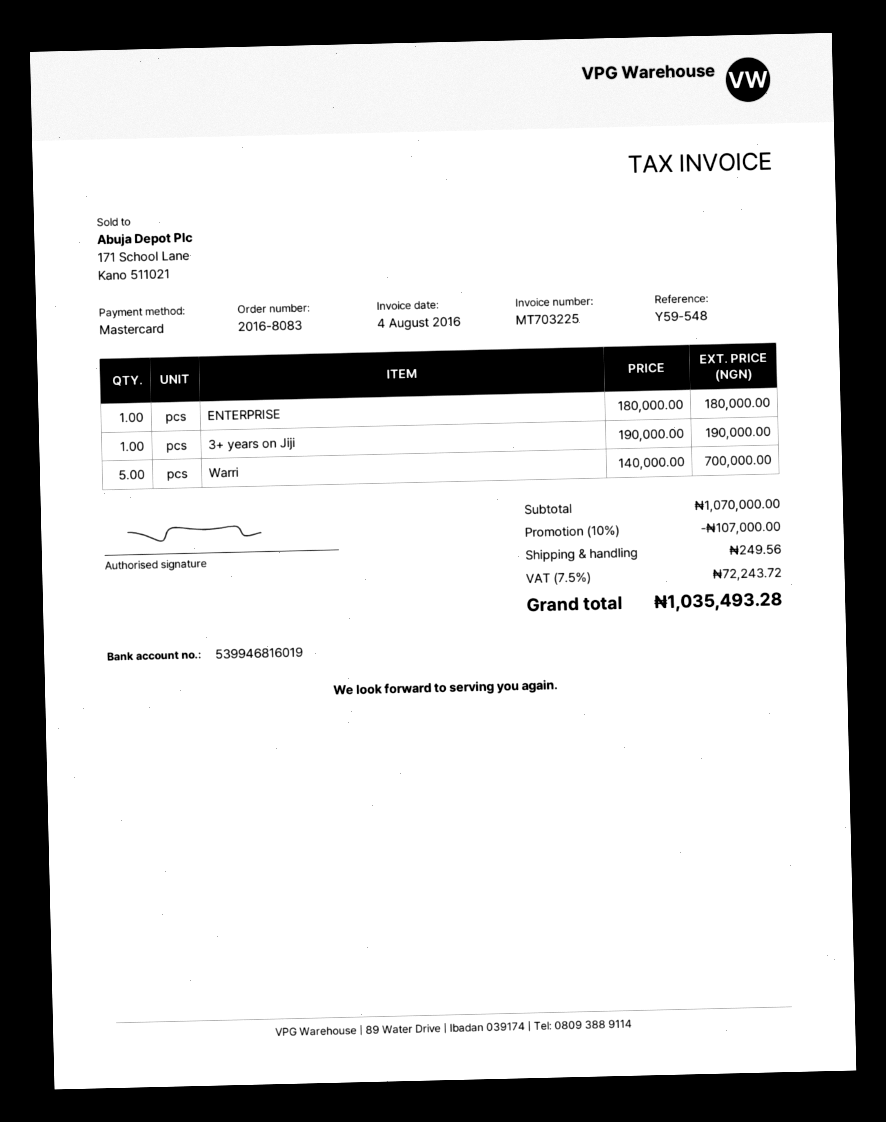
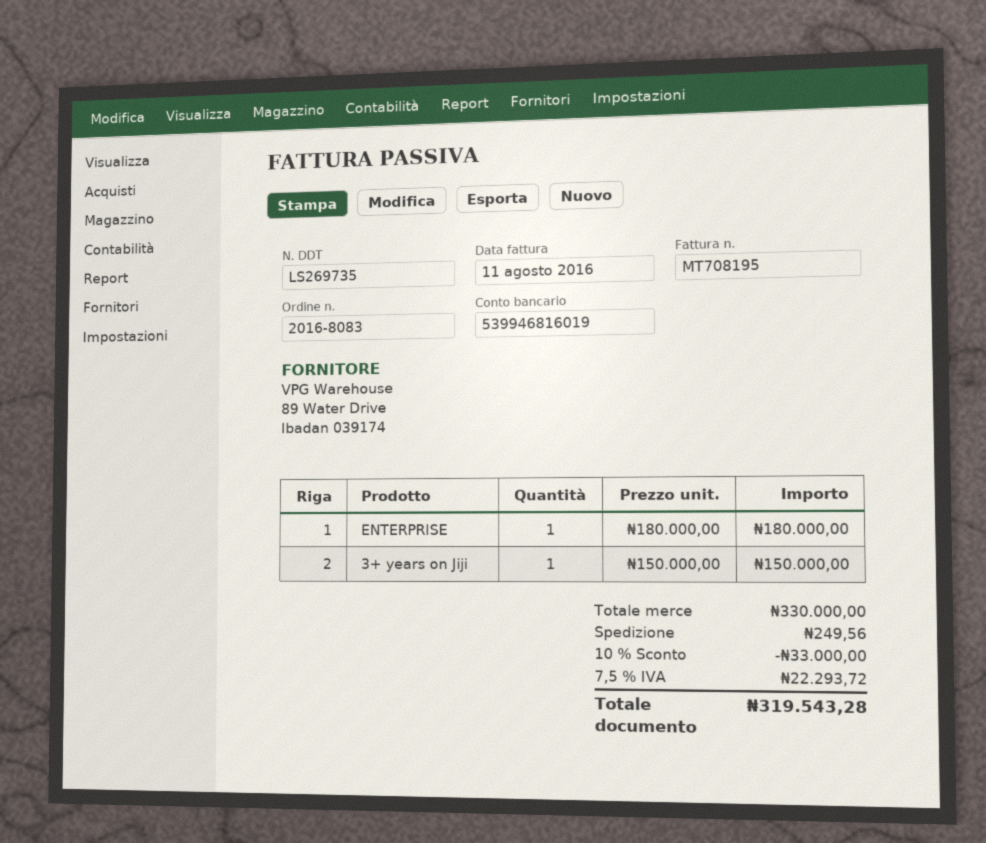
invoice number: MT703225 -> MT708195
invoice date: 2016-08-04 -> 2016-08-11
3+ years on Jiji: 1 x 190000.00 = 190000.00 -> 1 x 150000.00 = 150000.00
Warri: 5 x 140000.00 = 700000.00 -> none
subtotal: 1070000.00 -> 330000.00
discount: 10% = 107000.00 -> 10% = 33000.00
tax: 7.5% = 72243.72 -> 7.5% = 22293.72
total: 1035493.28 -> 319543.28

